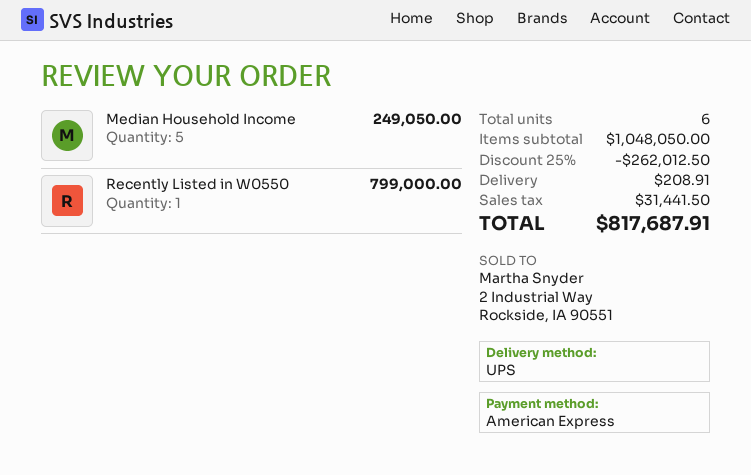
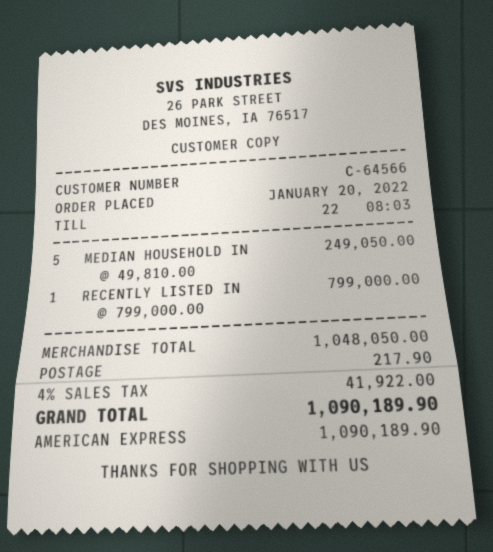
discount: 25% = 262012.50 -> none
shipping: 208.91 -> 217.90
tax: 31441.50 -> 41922.00
total: 817687.91 -> 1090189.90

